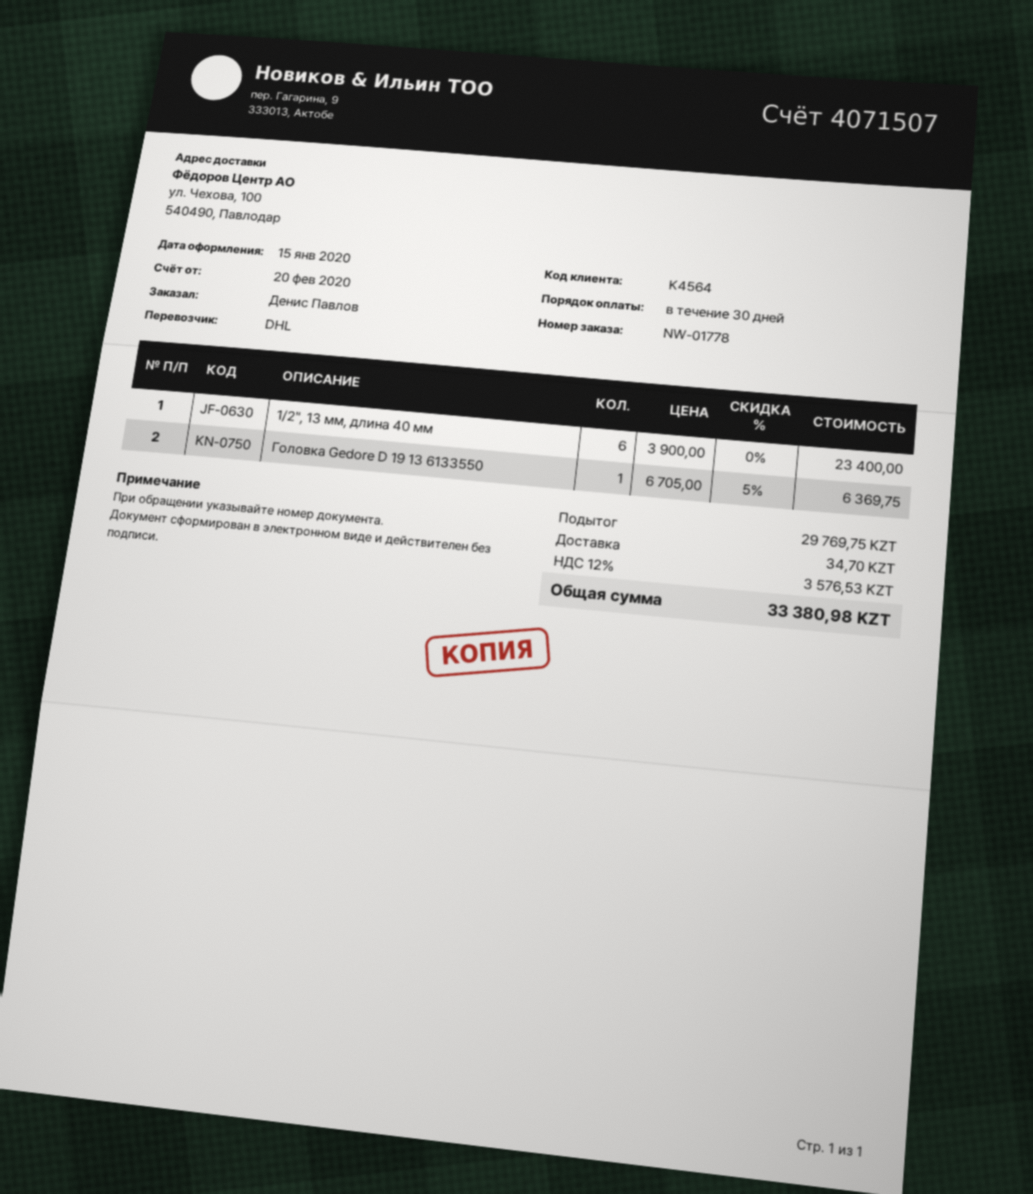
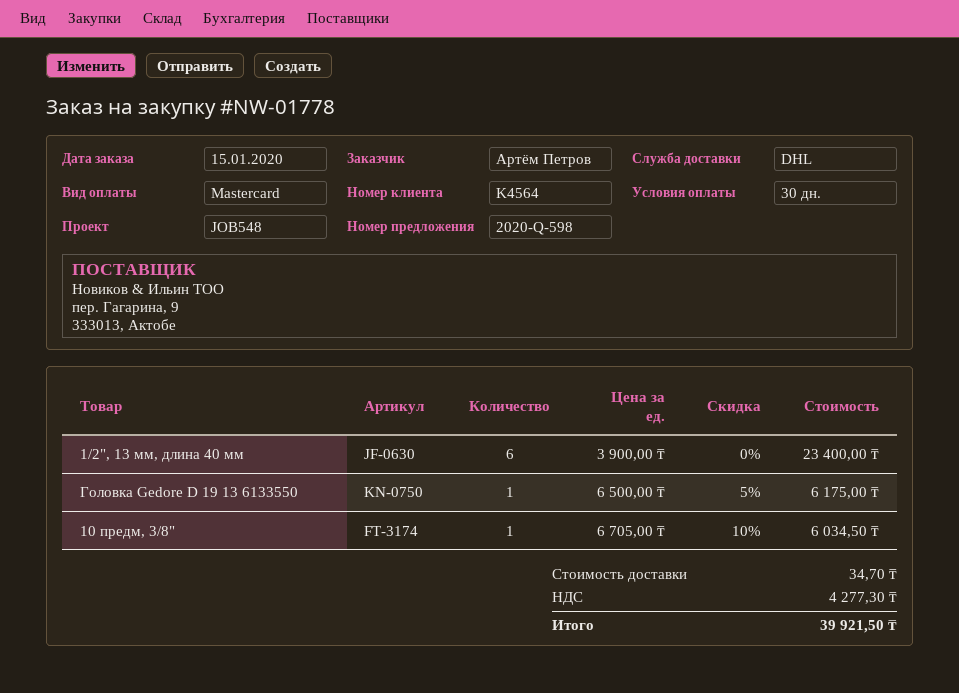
ordered by: Денис Павлов -> Артём Петров
Головка Gedore D 19 13 6133550: 1 x 6705.00 - 5% = 6369.75 -> 1 x 6500.00 - 5% = 6175.00
10 предм, 3/8": none -> 1 x 6705.00 - 10% = 6034.50
tax: 3576.53 -> 4277.30
total: 33380.98 -> 39921.50

